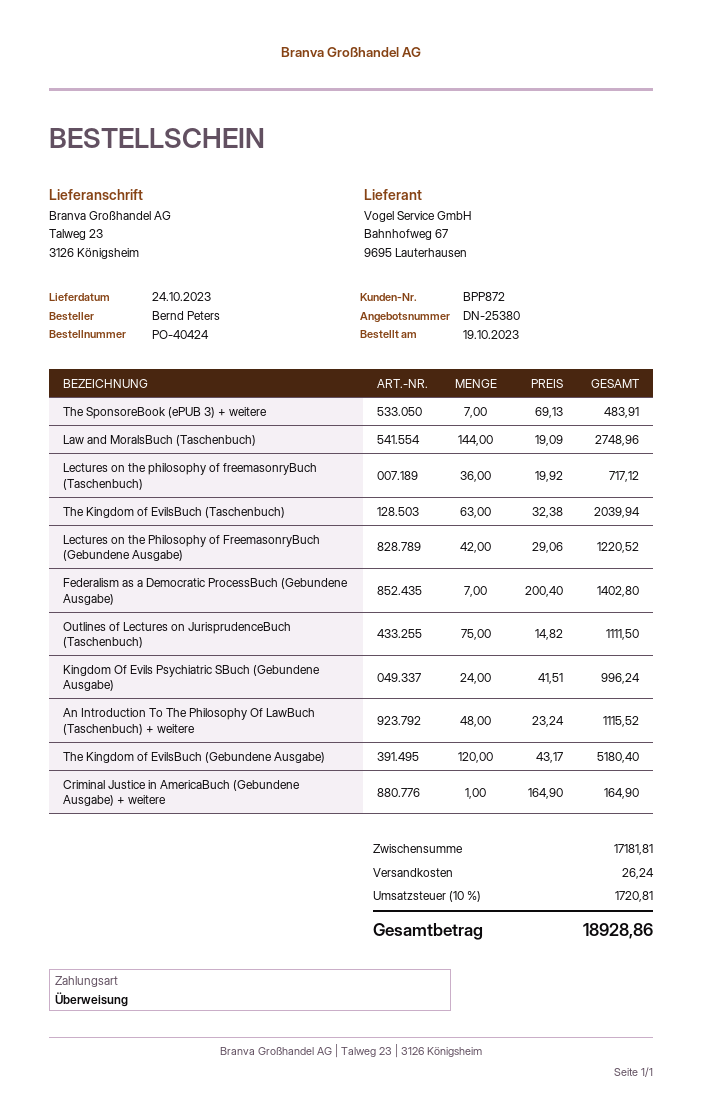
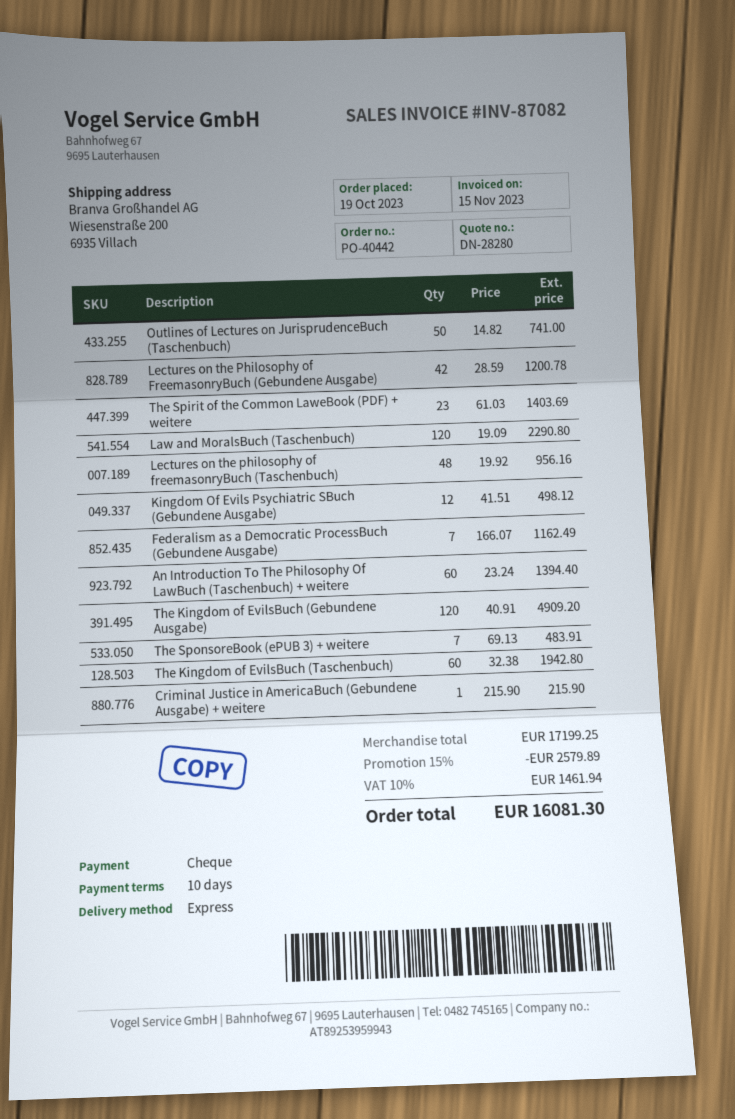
quote number: DN-25380 -> DN-28280
order number: PO-40424 -> PO-40442
payment method: bank transfer -> cheque
ship to: Talweg 23, 3126 Königsheim -> Wiesenstraße 200, 6935 Villach
Law and MoralsBuch (Taschenbuch): 144 x 19.09 = 2748.96 -> 120 x 19.09 = 2290.80
Lectures on the philosophy of freemasonryBuch (Taschenbuch): 36 x 19.92 = 717.12 -> 48 x 19.92 = 956.16
The Kingdom of EvilsBuch (Taschenbuch): 63 x 32.38 = 2039.94 -> 60 x 32.38 = 1942.80
Lectures on the Philosophy of FreemasonryBuch (Gebundene Ausgabe): 42 x 29.06 = 1220.52 -> 42 x 28.59 = 1200.78
Federalism as a Democratic ProcessBuch (Gebundene Ausgabe): 7 x 200.40 = 1402.80 -> 7 x 166.07 = 1162.49
Outlines of Lectures on JurisprudenceBuch (Taschenbuch): 75 x 14.82 = 1111.50 -> 50 x 14.82 = 741.00
Kingdom Of Evils Psychiatric SBuch (Gebundene Ausgabe): 24 x 41.51 = 996.24 -> 12 x 41.51 = 498.12
An Introduction To The Philosophy Of LawBuch (Taschenbuch) + weitere: 48 x 23.24 = 1115.52 -> 60 x 23.24 = 1394.40
The Kingdom of EvilsBuch (Gebundene Ausgabe): 120 x 43.17 = 5180.40 -> 120 x 40.91 = 4909.20
Criminal Justice in AmericaBuch (Gebundene Ausgabe) + weitere: 1 x 164.90 = 164.90 -> 1 x 215.90 = 215.90
The Spirit of the Common LaweBook (PDF) + weitere: none -> 23 x 61.03 = 1403.69
subtotal: 17181.81 -> 17199.25
discount: none -> 15% = 2579.89
shipping: 26.24 -> none
tax: 10% = 1720.81 -> 10% = 1461.94
total: 18928.86 -> 16081.30

